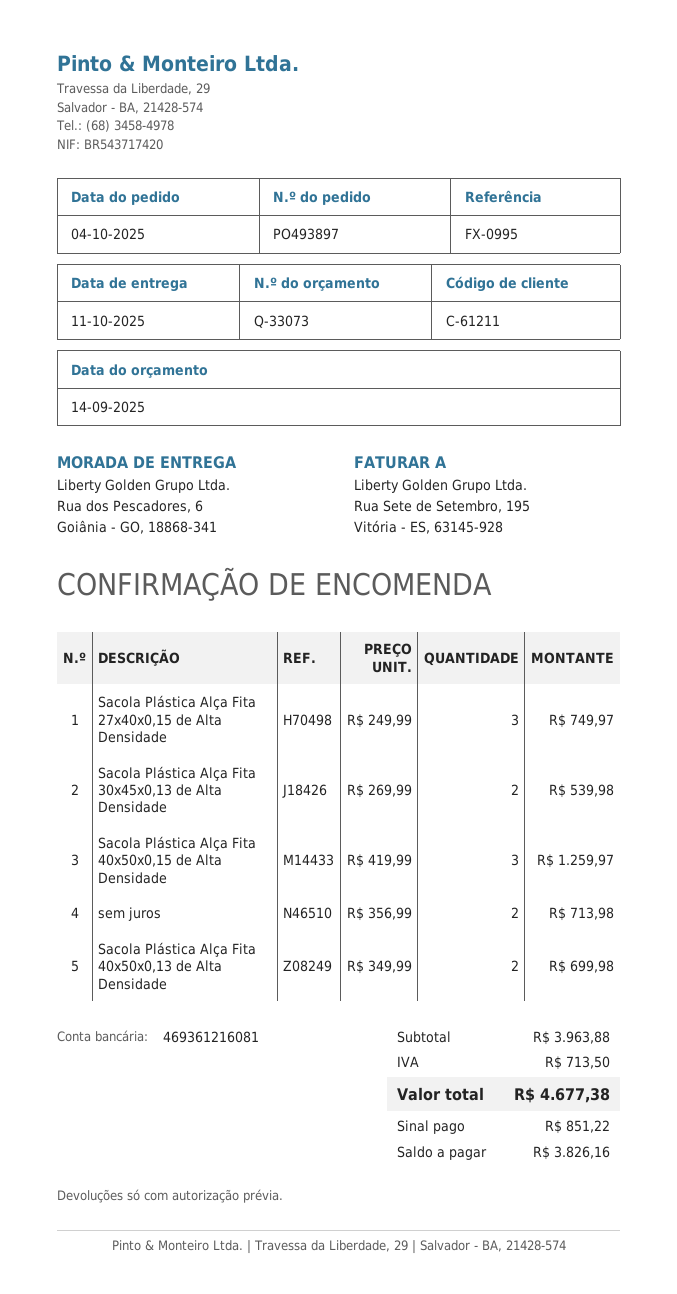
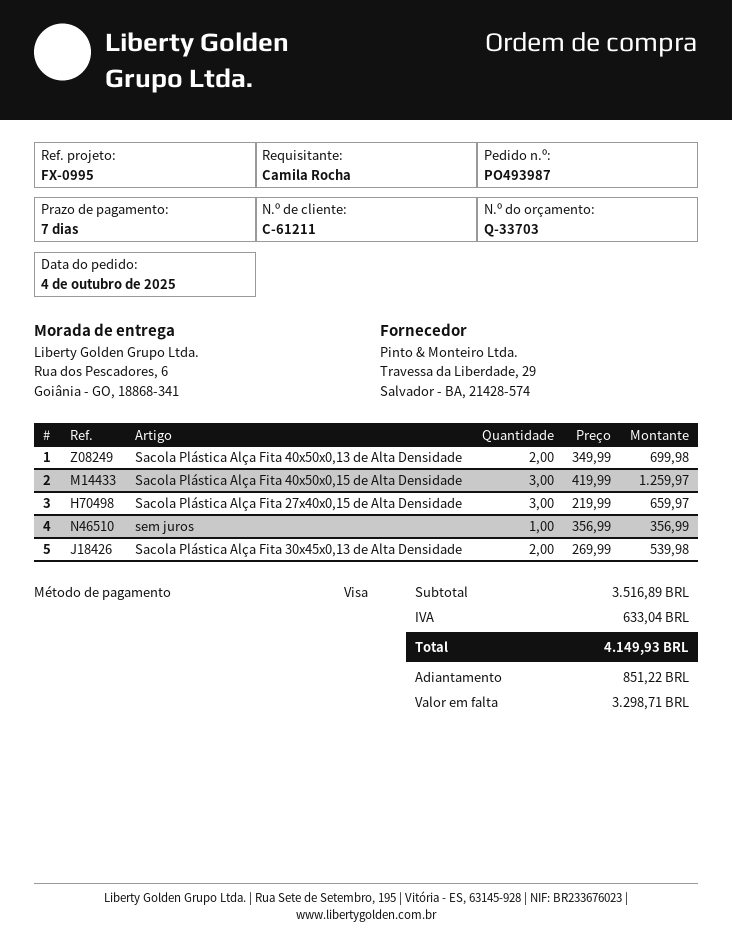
quote number: Q-33073 -> Q-33703
order number: PO493897 -> PO493987
Sacola Plástica Alça Fita 27x40x0,15 de Alta Densidade: 3 x 249.99 = 749.97 -> 3 x 219.99 = 659.97
sem juros: 2 x 356.99 = 713.98 -> 1 x 356.99 = 356.99
subtotal: 3963.88 -> 3516.89
tax: 713.50 -> 633.04
total: 4677.38 -> 4149.93
balance: 3826.16 -> 3298.71

